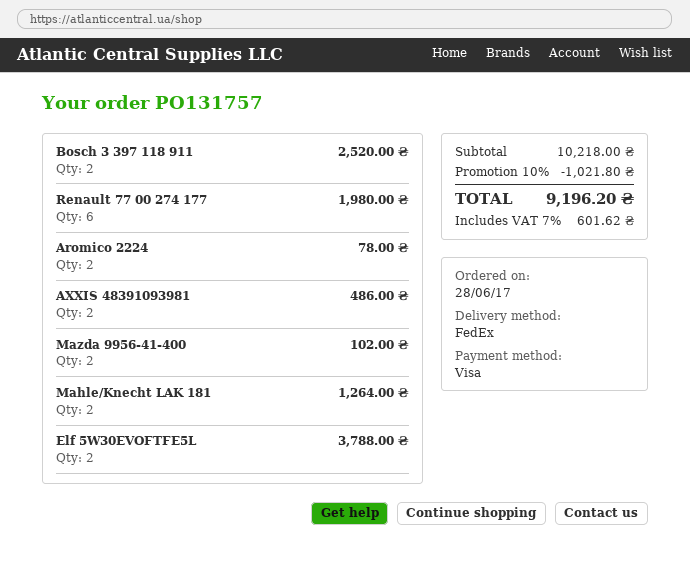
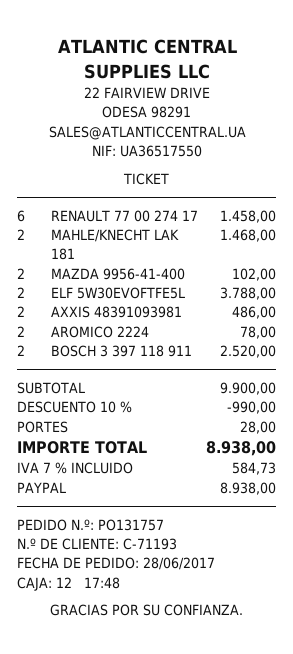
payment method: Visa -> PayPal
Renault 77 00 274 177: 6 for 1980.00 -> 6 for 1458.00
Mahle/Knecht LAK 181: 2 for 1264.00 -> 2 for 1468.00
subtotal: 10218.00 -> 9900.00
discount: 10% = 1021.80 -> 10% = 990.00
shipping: none -> 28.00
tax: 7% = 601.62 -> 7% = 584.73
total: 9196.20 -> 8938.00

